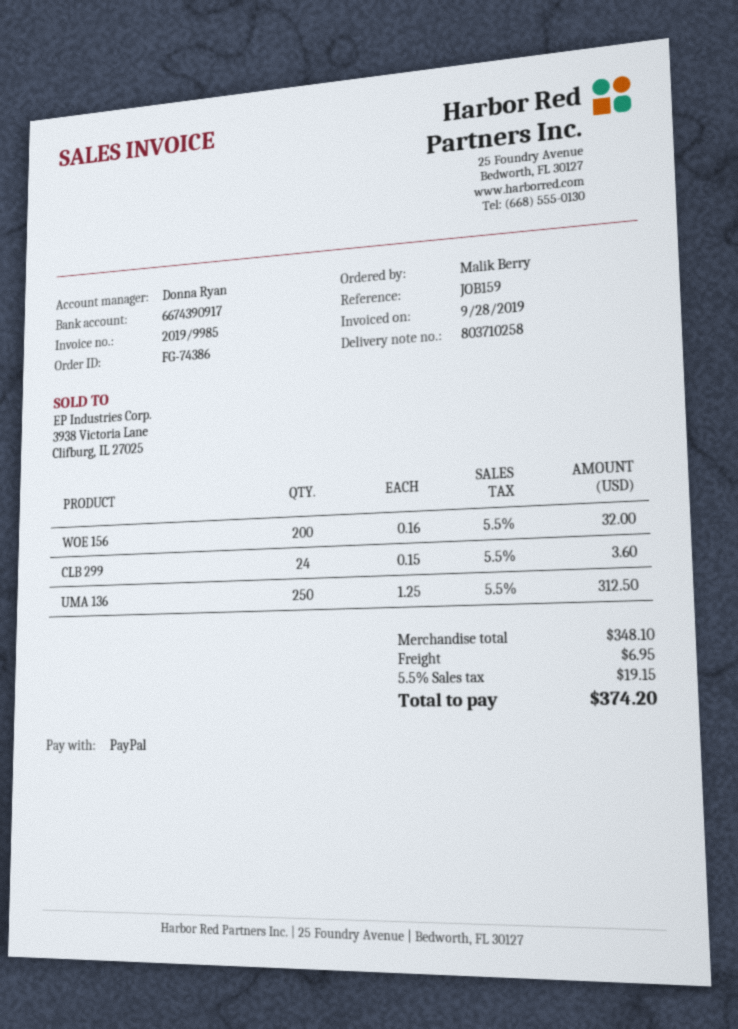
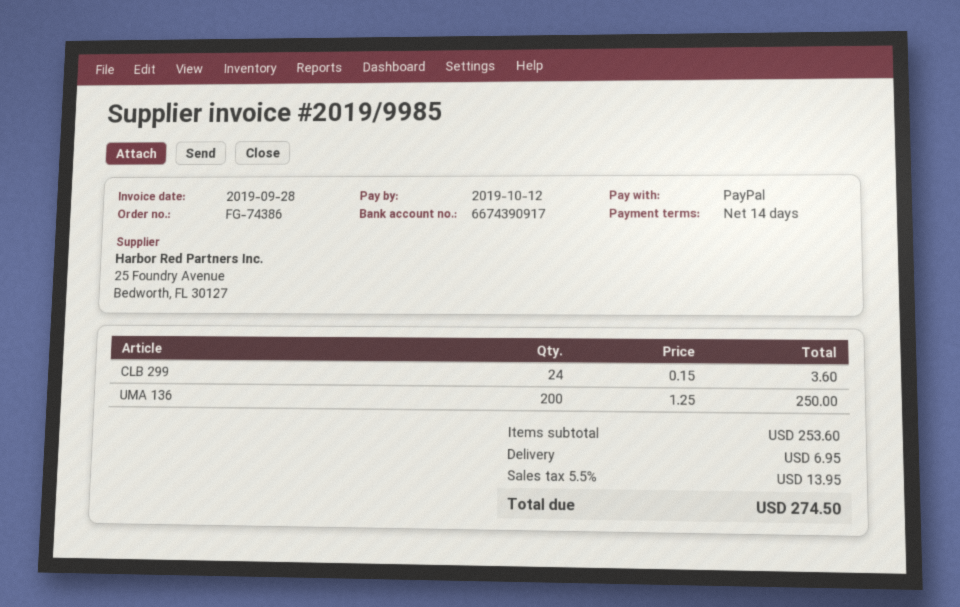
WOE 156: 200 x 0.16 = 32.00 -> none
UMA 136: 250 x 1.25 = 312.50 -> 200 x 1.25 = 250.00
subtotal: 348.10 -> 253.60
tax: 5.5% = 19.15 -> 5.5% = 13.95
total: 374.20 -> 274.50

